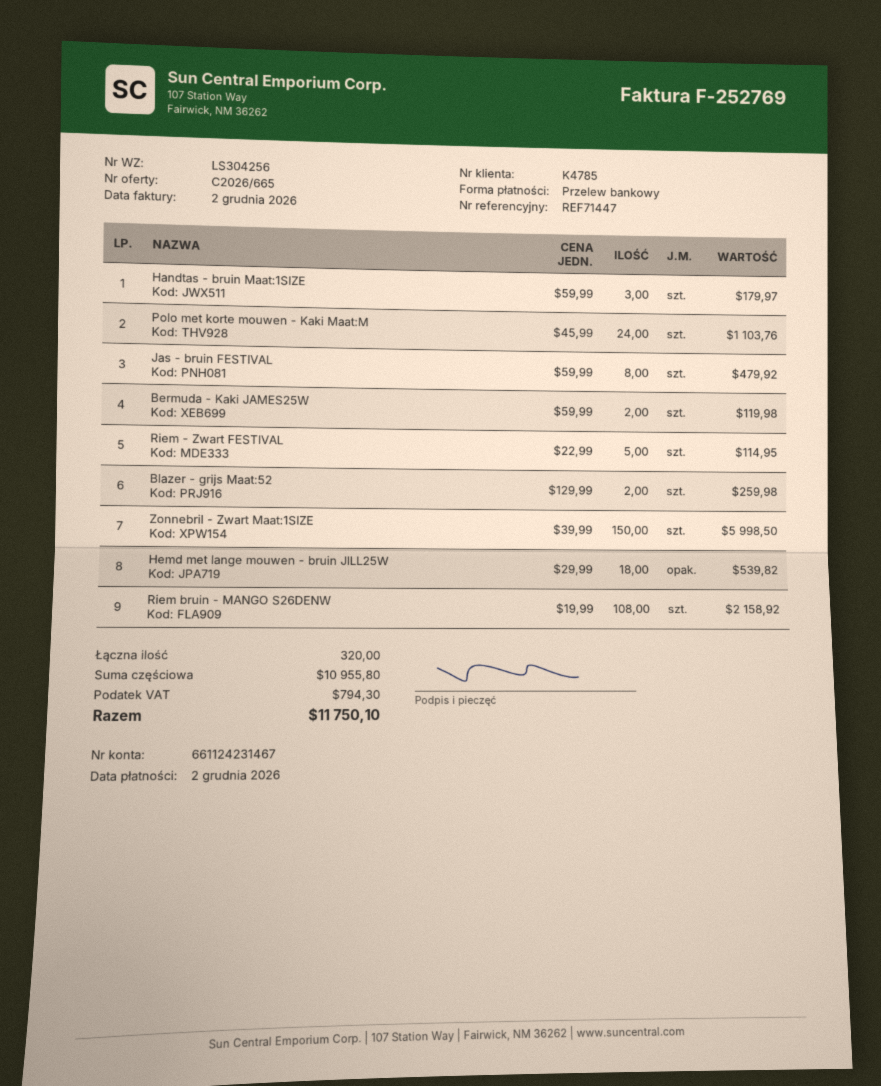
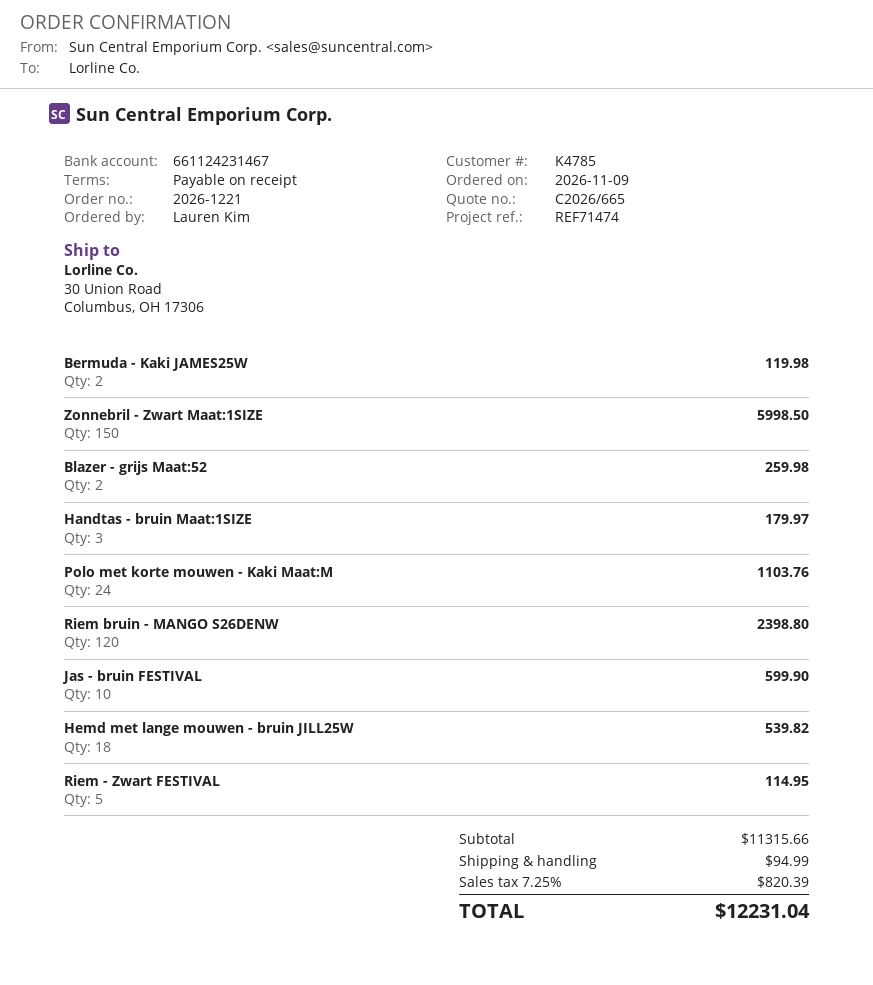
reference: REF71447 -> REF71474
Jas - bruin FESTIVAL: 8 for 479.92 -> 10 for 599.90
Riem bruin - MANGO S26DENW: 108 for 2158.92 -> 120 for 2398.80
subtotal: 10955.80 -> 11315.66
shipping: none -> 94.99
tax: 794.30 -> 820.39
total: 11750.10 -> 12231.04

